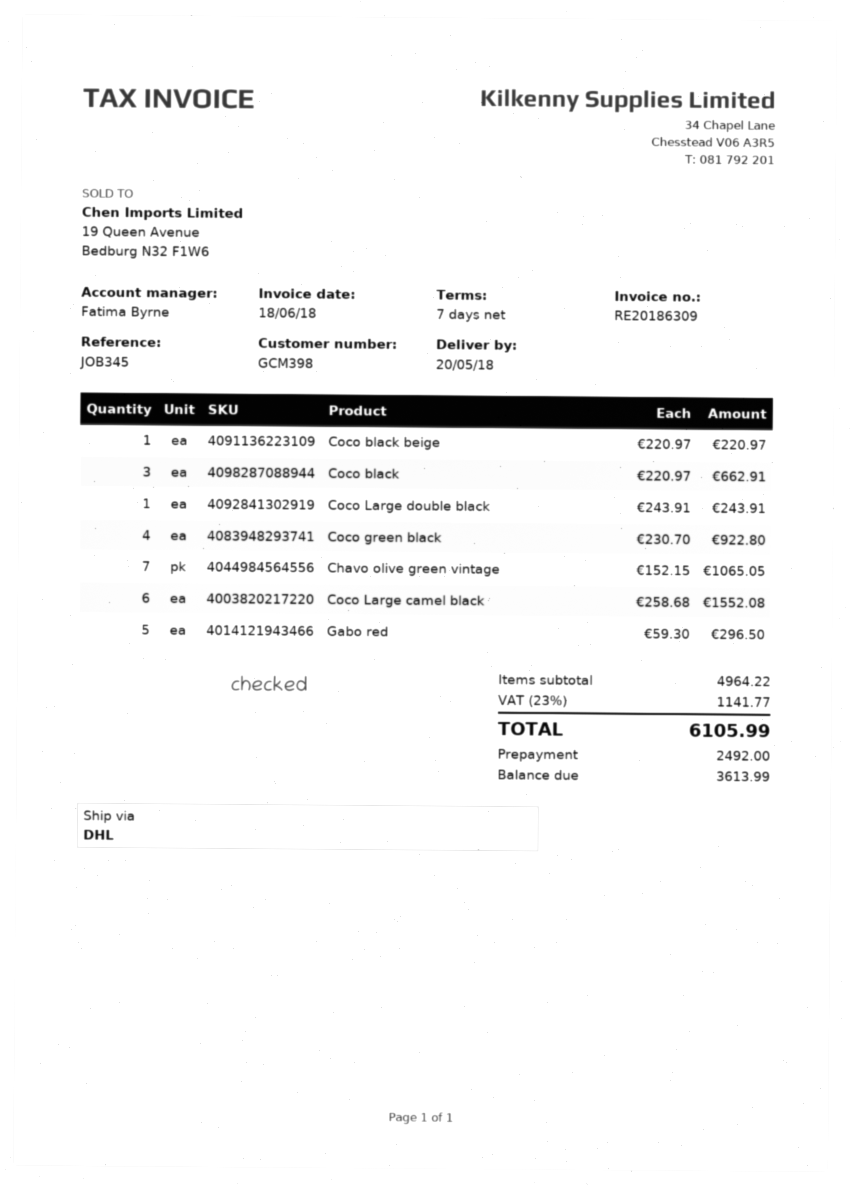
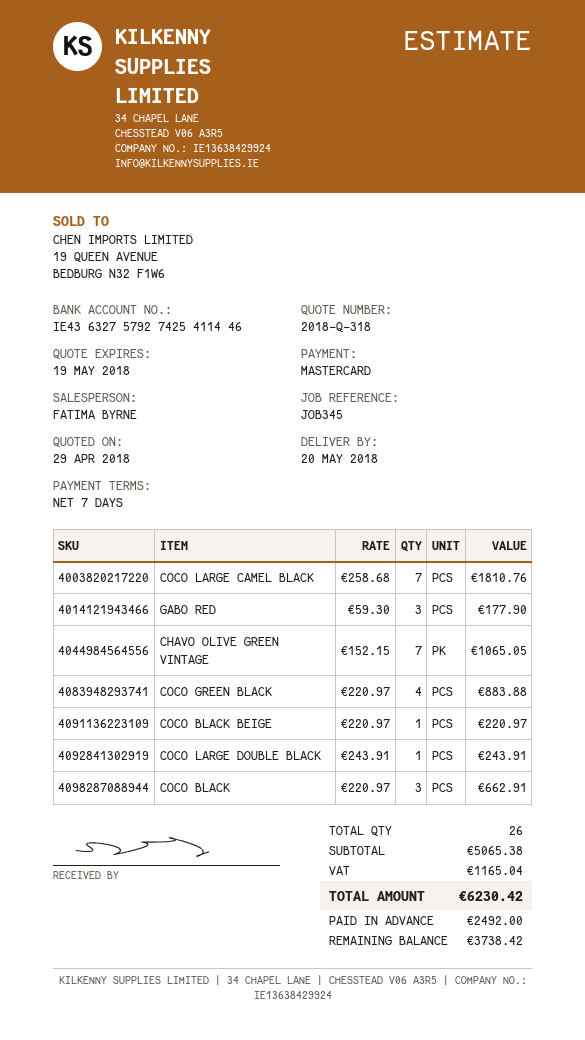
Coco green black: 4 x 230.70 = 922.80 -> 4 x 220.97 = 883.88
Coco Large camel black: 6 x 258.68 = 1552.08 -> 7 x 258.68 = 1810.76
Gabo red: 5 x 59.30 = 296.50 -> 3 x 59.30 = 177.90
subtotal: 4964.22 -> 5065.38
tax: 1141.77 -> 1165.04
total: 6105.99 -> 6230.42
balance: 3613.99 -> 3738.42

